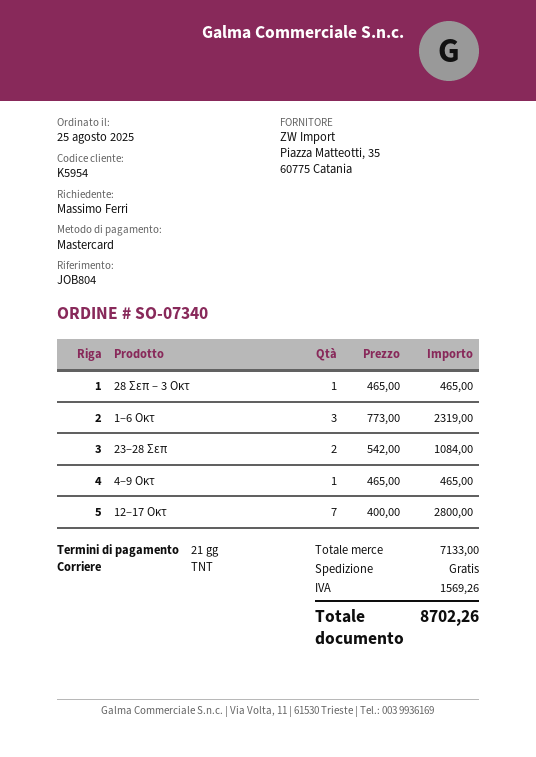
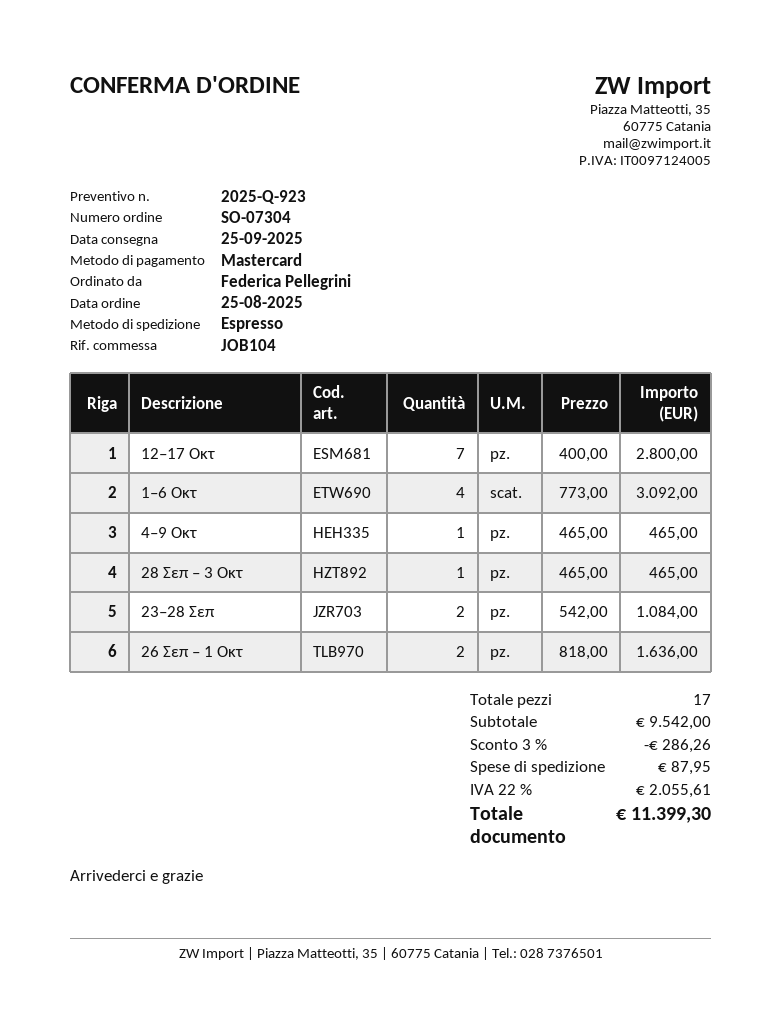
order number: SO-07340 -> SO-07304
reference: JOB804 -> JOB104
ordered by: Massimo Ferri -> Federica Pellegrini
shipping method: TNT -> express
1–6 Οκτ: 3 x 773.00 = 2319.00 -> 4 x 773.00 = 3092.00
26 Σεπ – 1 Οκτ: none -> 2 x 818.00 = 1636.00
subtotal: 7133.00 -> 9542.00
discount: none -> 3% = 286.26
shipping: 0.00 -> 87.95
tax: 1569.26 -> 2055.61
total: 8702.26 -> 11399.30

